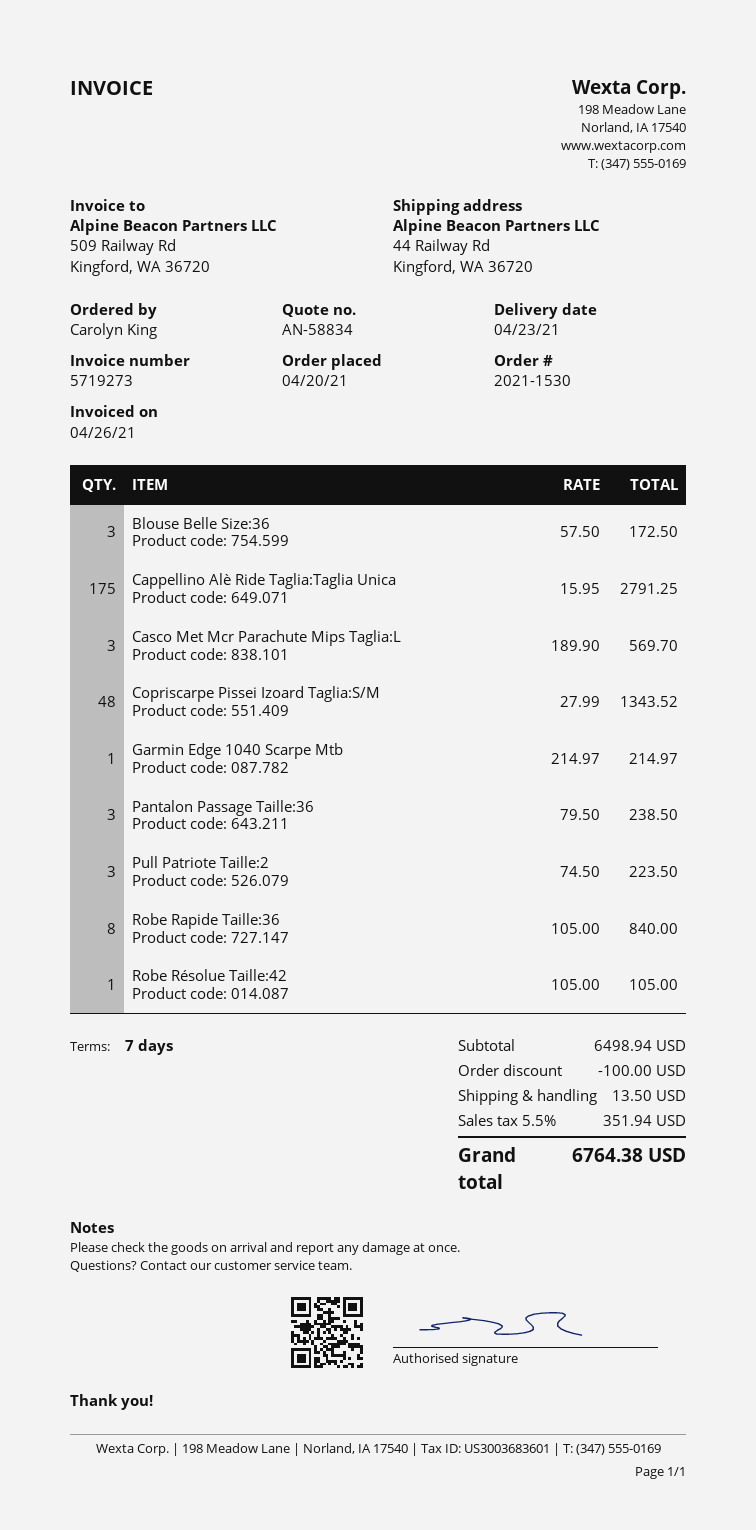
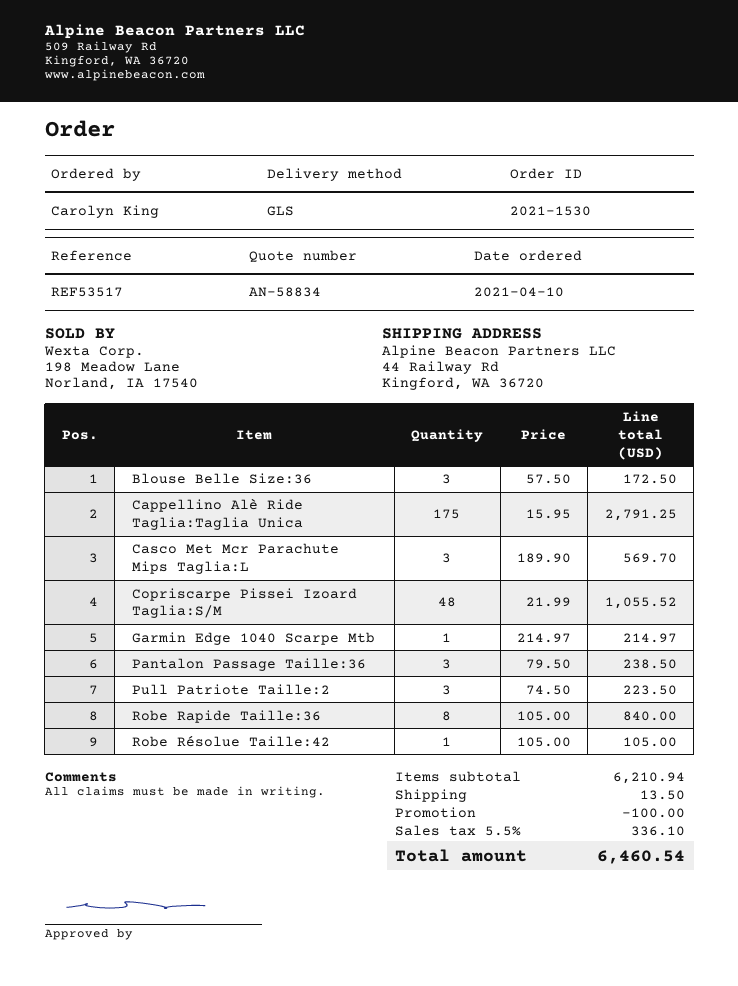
order date: 2021-04-20 -> 2021-04-10
Copriscarpe Pissei Izoard Taglia:S/M: 48 x 27.99 = 1343.52 -> 48 x 21.99 = 1055.52
subtotal: 6498.94 -> 6210.94
tax: 5.5% = 351.94 -> 5.5% = 336.10
total: 6764.38 -> 6460.54

